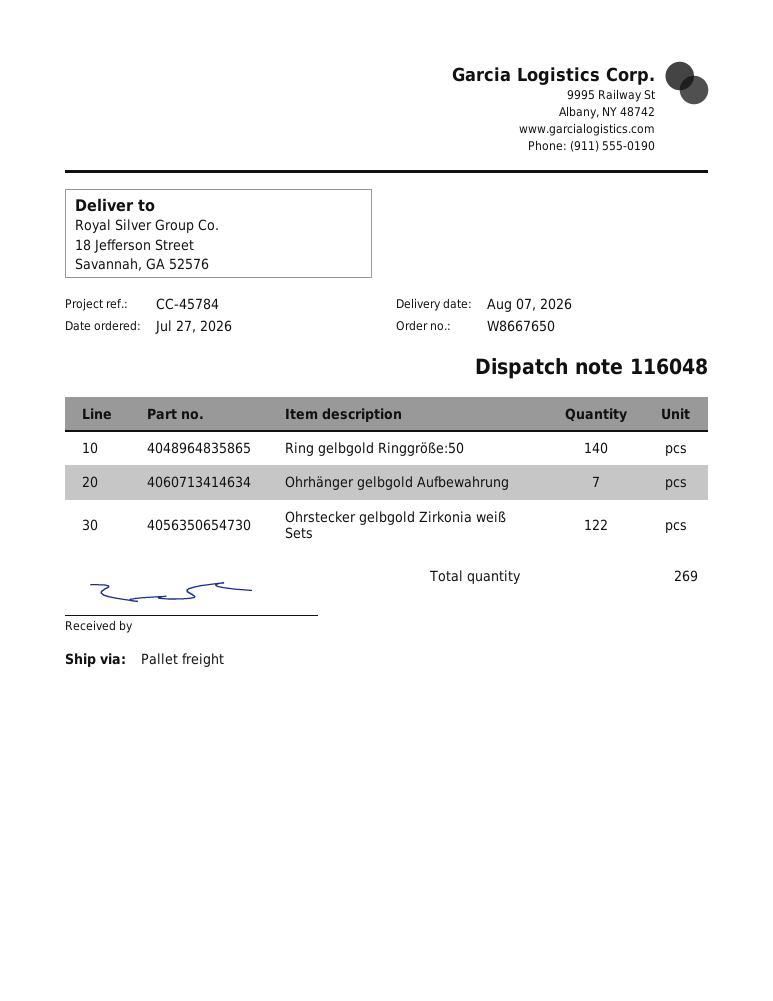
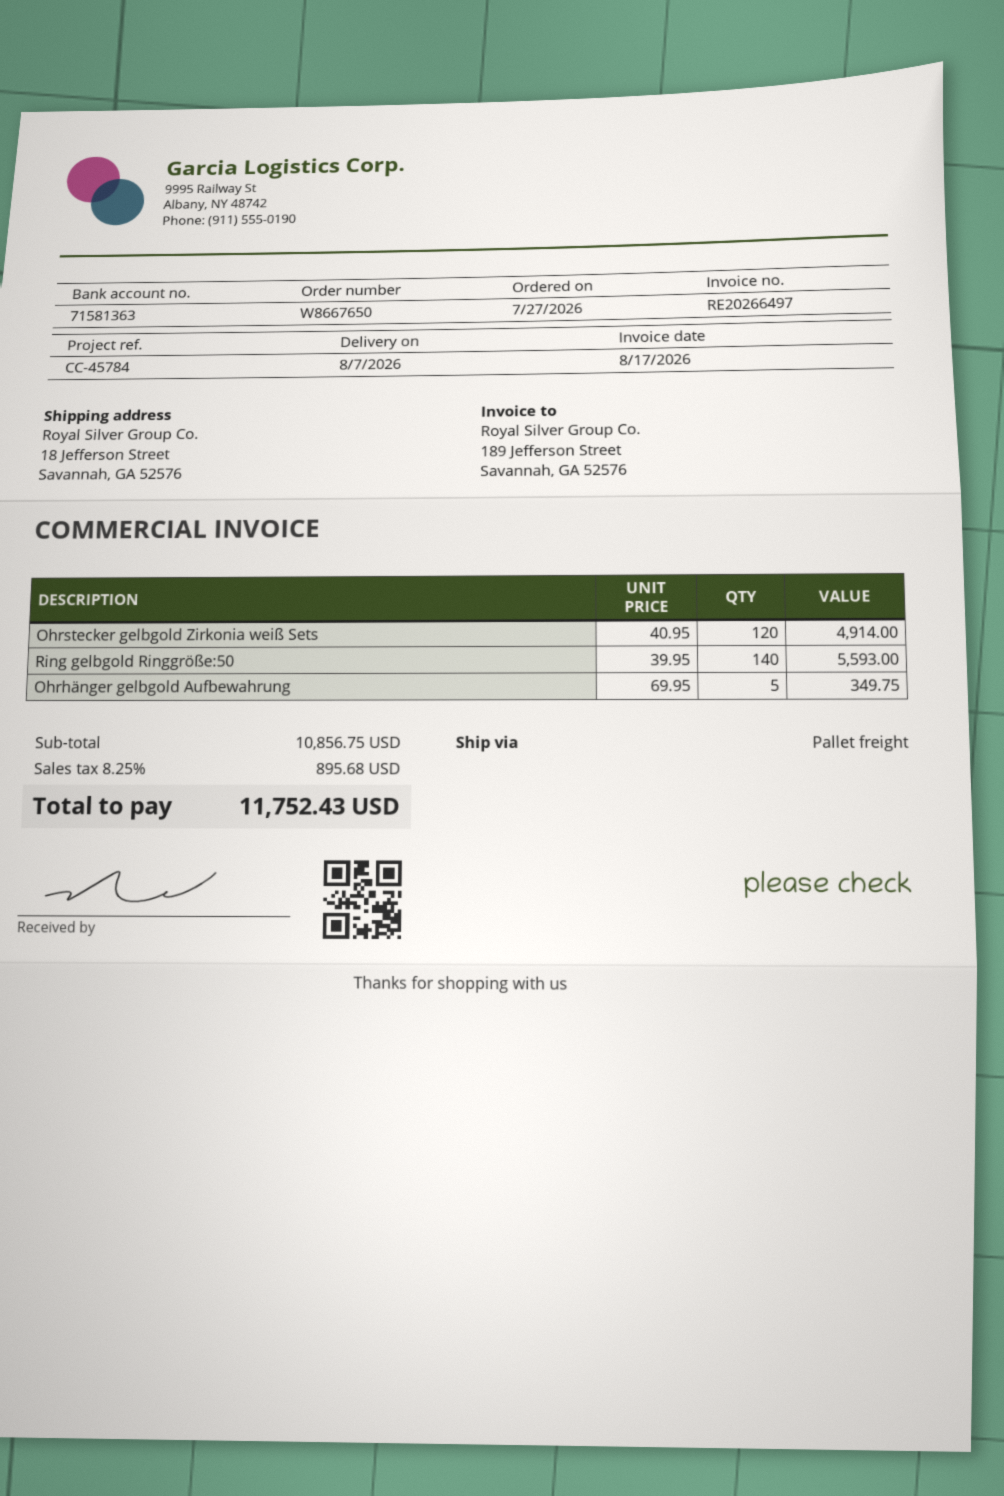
Ohrhänger gelbgold Aufbewahrung: 7 -> 5
Ohrstecker gelbgold Zirkonia weiß Sets: 122 -> 120

